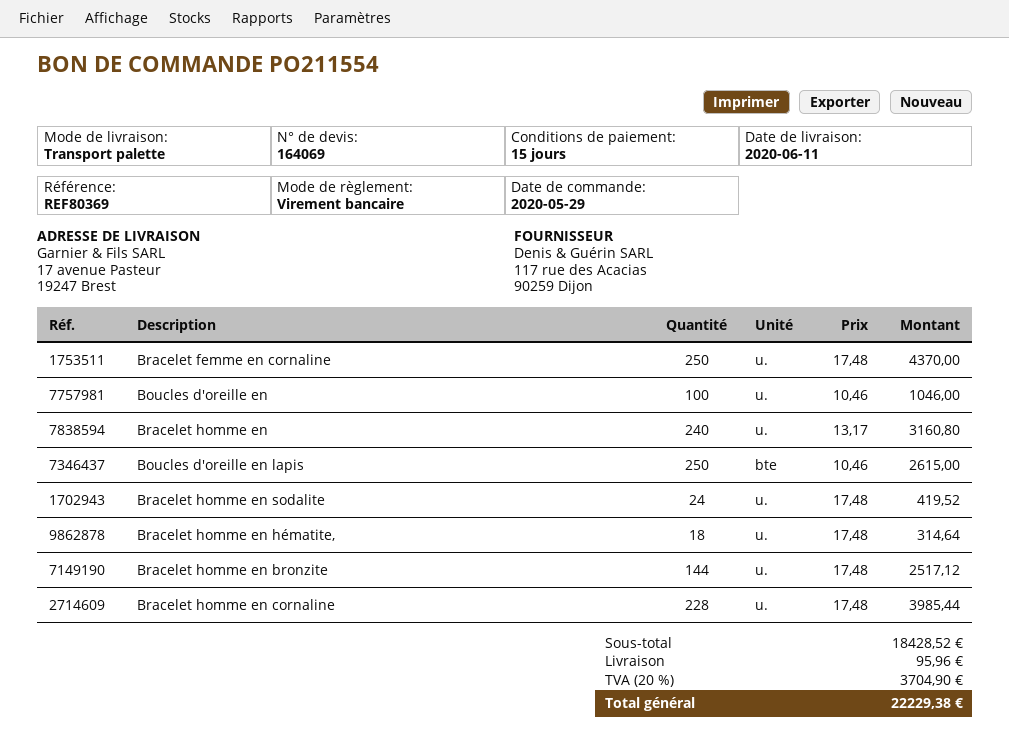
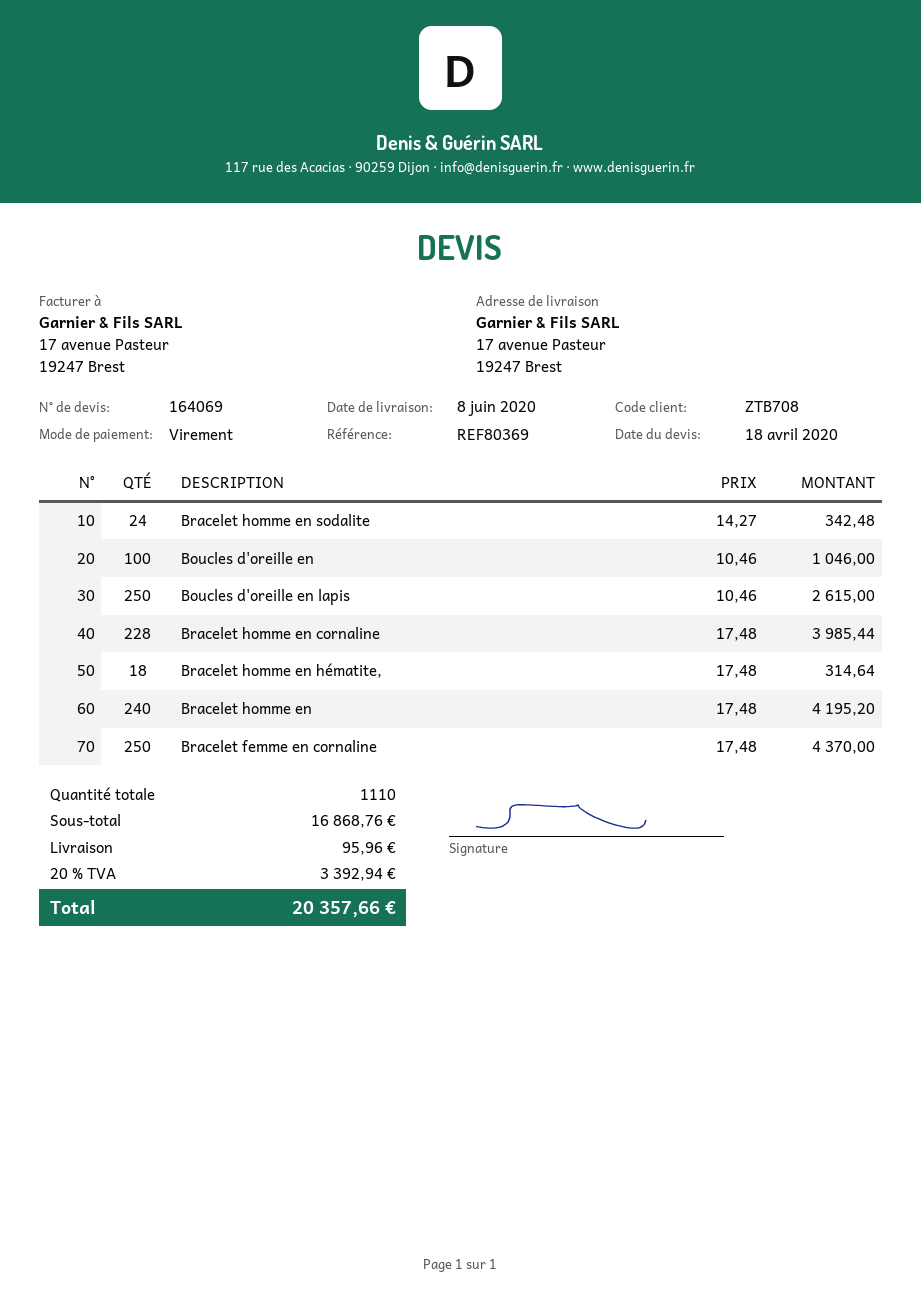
delivery date: 2020-06-11 -> 2020-06-08
Bracelet homme en: 240 x 13.17 = 3160.80 -> 240 x 17.48 = 4195.20
Bracelet homme en sodalite: 24 x 17.48 = 419.52 -> 24 x 14.27 = 342.48
Bracelet homme en bronzite: 144 x 17.48 = 2517.12 -> none
subtotal: 18428.52 -> 16868.76
tax: 20% = 3704.90 -> 20% = 3392.94
total: 22229.38 -> 20357.66

